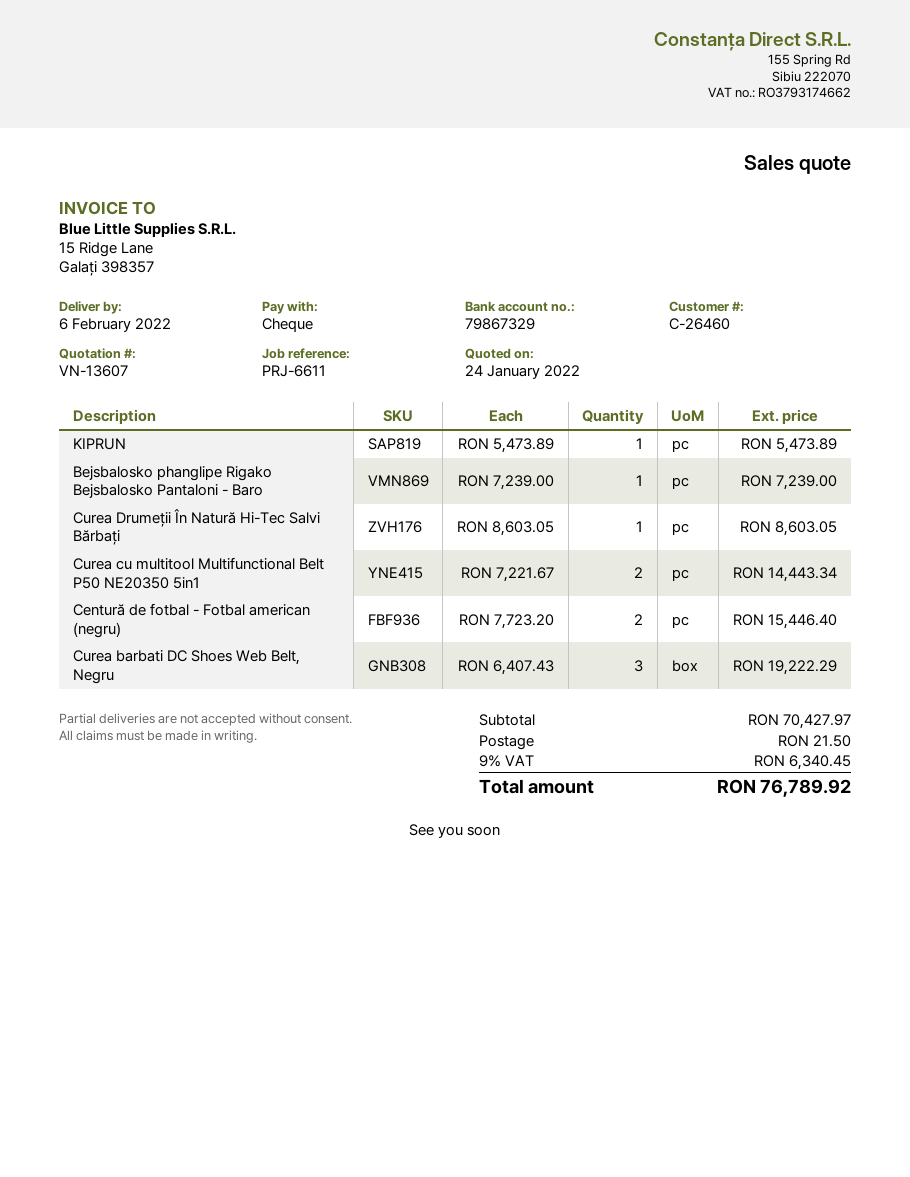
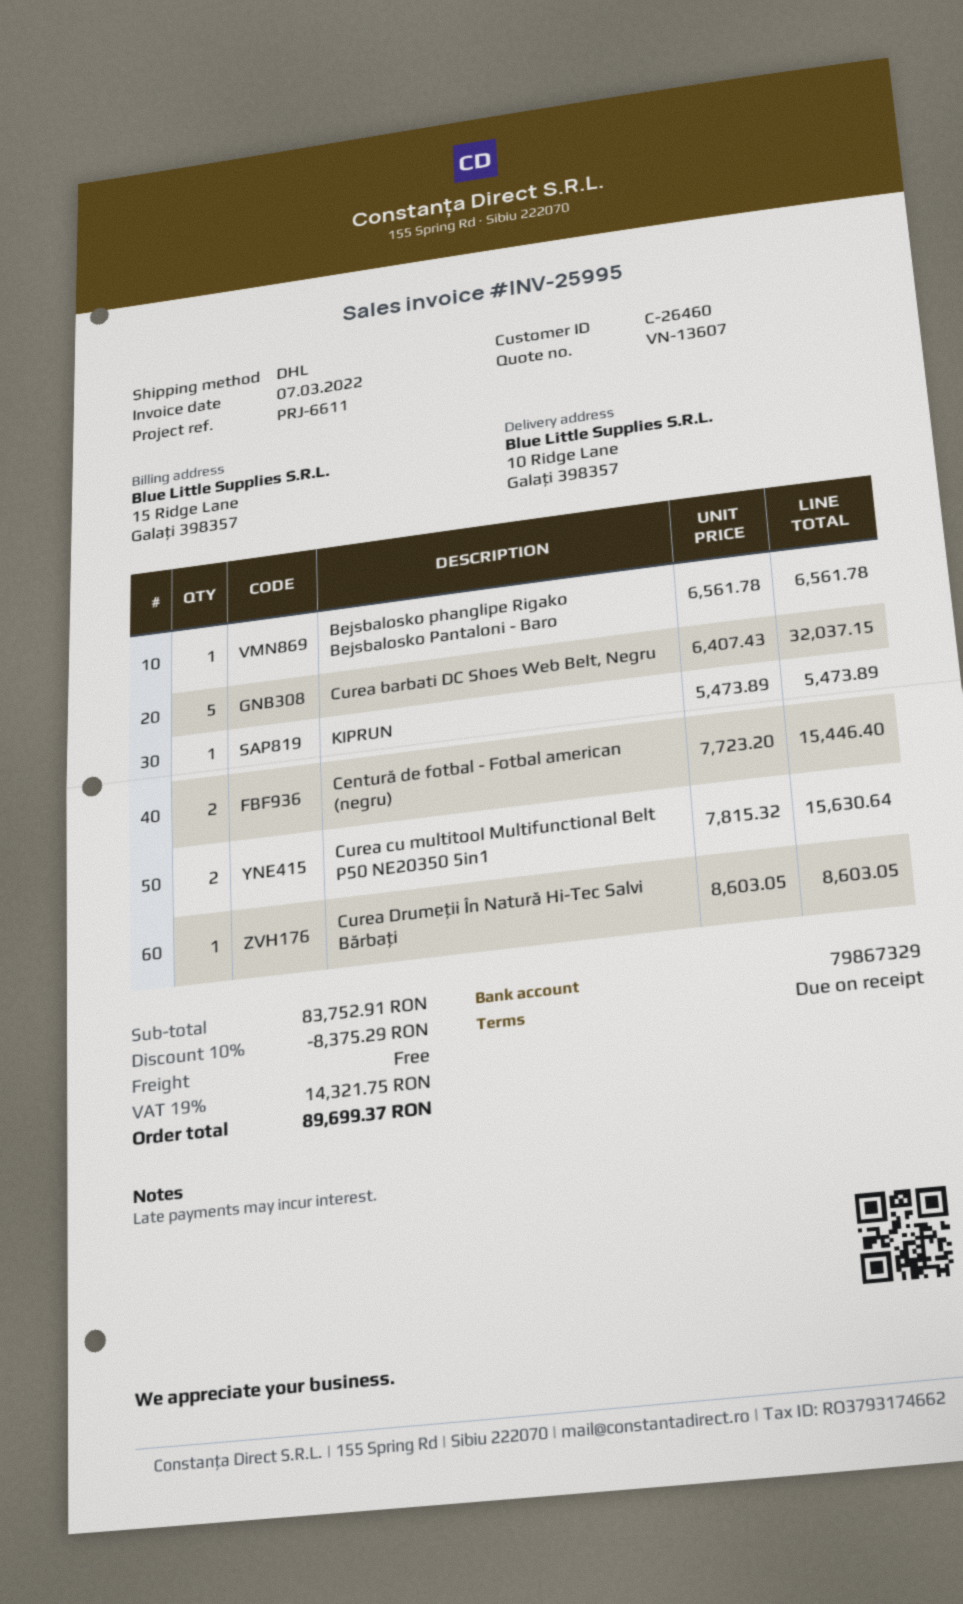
Bejsbalosko phanglipe Rigako Bejsbalosko Pantaloni - Baro: 1 x 7239.00 = 7239.00 -> 1 x 6561.78 = 6561.78
Curea cu multitool Multifunctional Belt P50 NE20350 5in1: 2 x 7221.67 = 14443.34 -> 2 x 7815.32 = 15630.64
Curea barbati DC Shoes Web Belt, Negru: 3 x 6407.43 = 19222.29 -> 5 x 6407.43 = 32037.15
subtotal: 70427.97 -> 83752.91
discount: none -> 10% = 8375.29
shipping: 21.50 -> 0.00
tax: 9% = 6340.45 -> 19% = 14321.75
total: 76789.92 -> 89699.37

